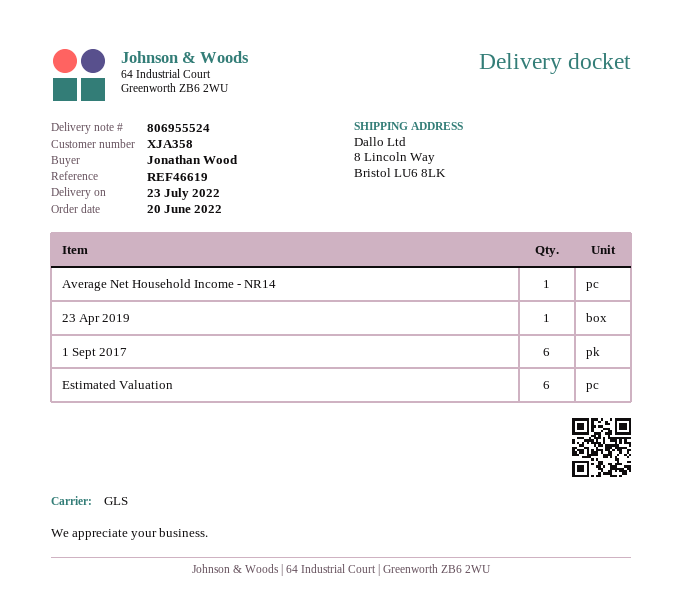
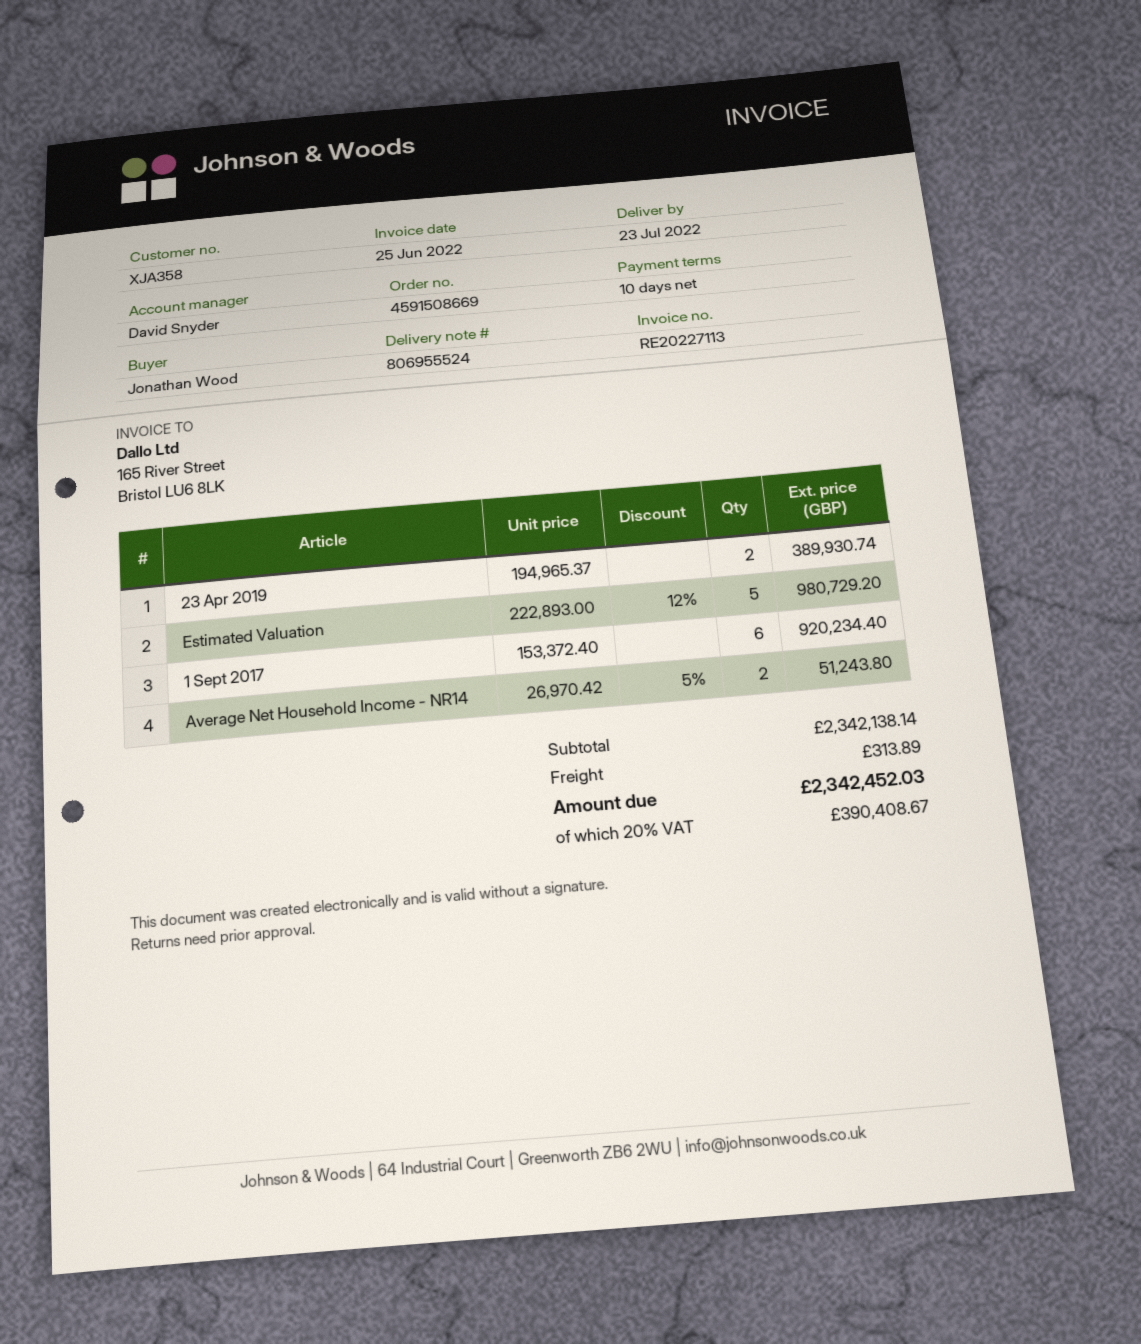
Average Net Household Income - NR14: 1 -> 2
23 Apr 2019: 1 -> 2
Estimated Valuation: 6 -> 5

